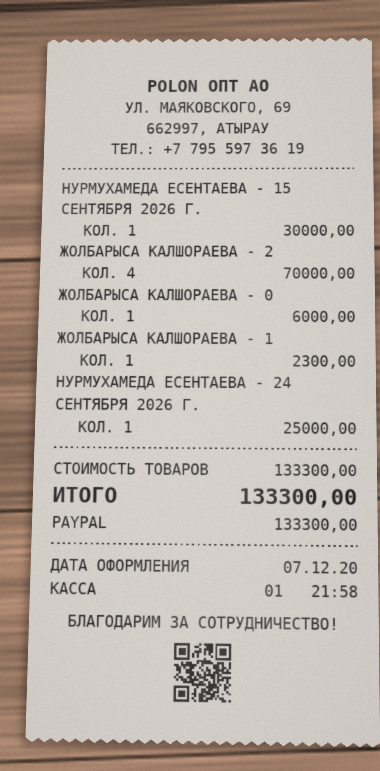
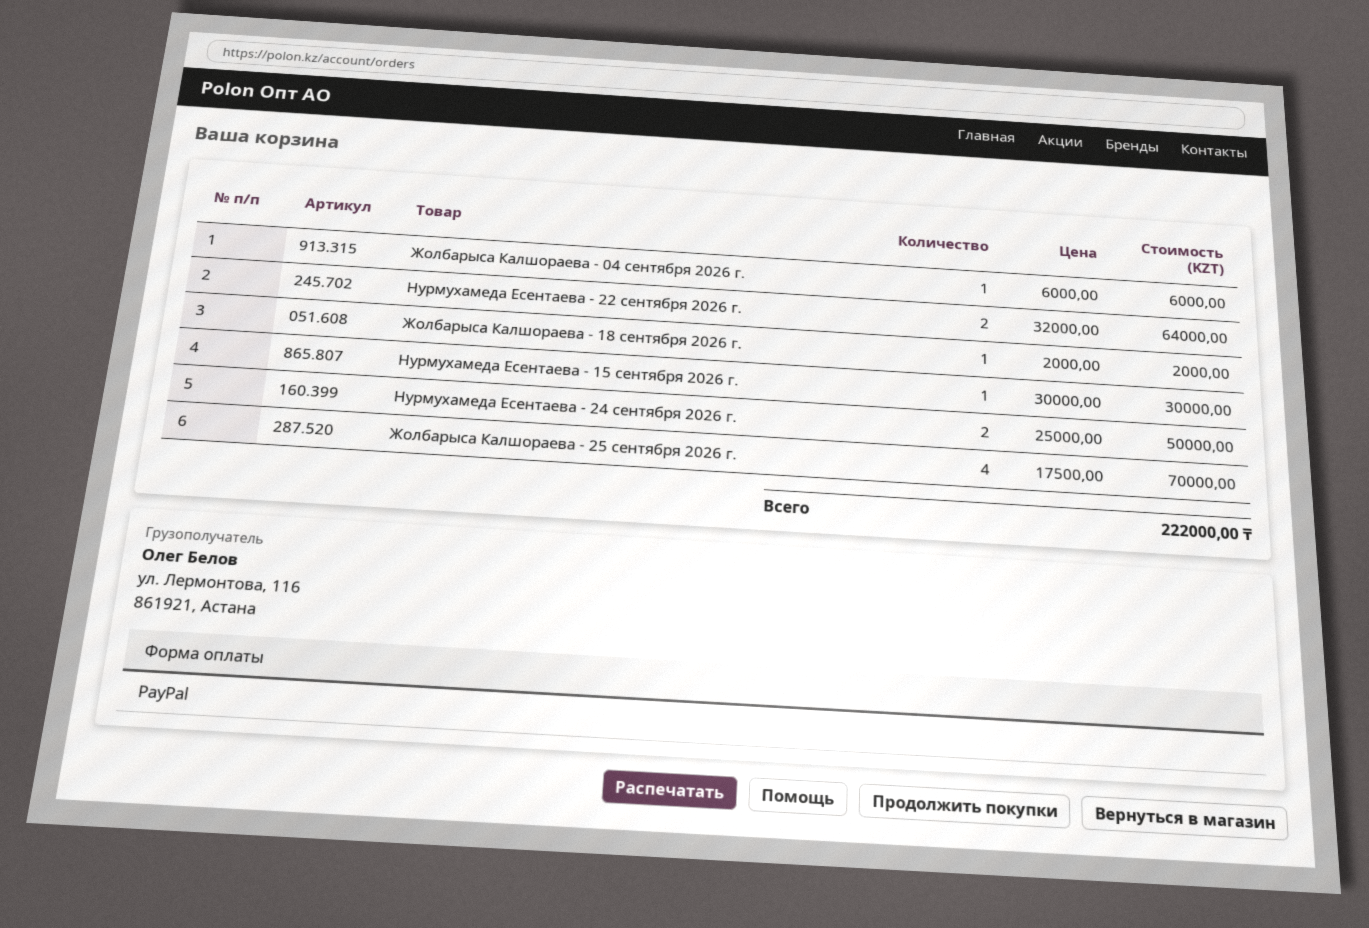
ЖОЛБАРЫСА КАЛШОРАЕВА - 1: 1 for 2300.00 -> 1 for 2000.00
НУРМУХАМЕДА ЕСЕНТАЕВА - 24 СЕНТЯБРЯ 2026 Г.: 1 for 25000.00 -> 2 for 50000.00
Нурмухамеда Есентаева - 22 сентября 2026 г.: none -> 2 for 64000.00
total: 133300.00 -> 222000.00

